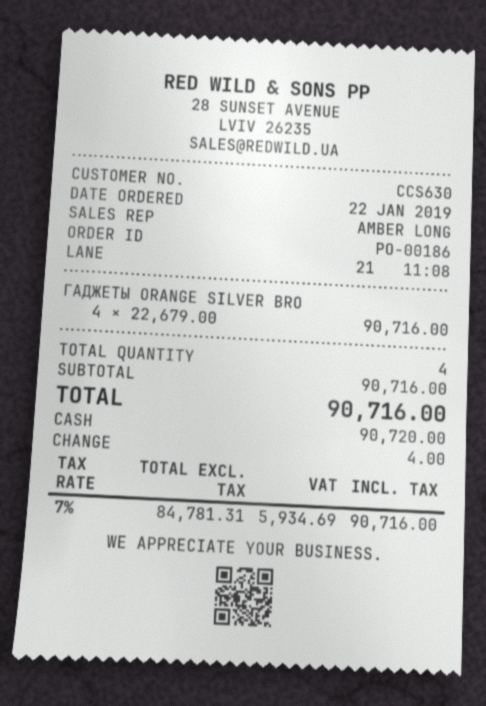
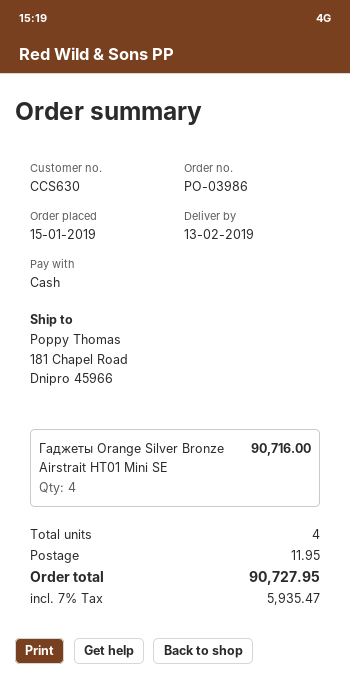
order number: PO-00186 -> PO-03986
order date: 2019-01-22 -> 2019-01-15
shipping: none -> 11.95
tax: 7% = 5934.69 -> 7% = 5935.47
total: 90716.00 -> 90727.95

